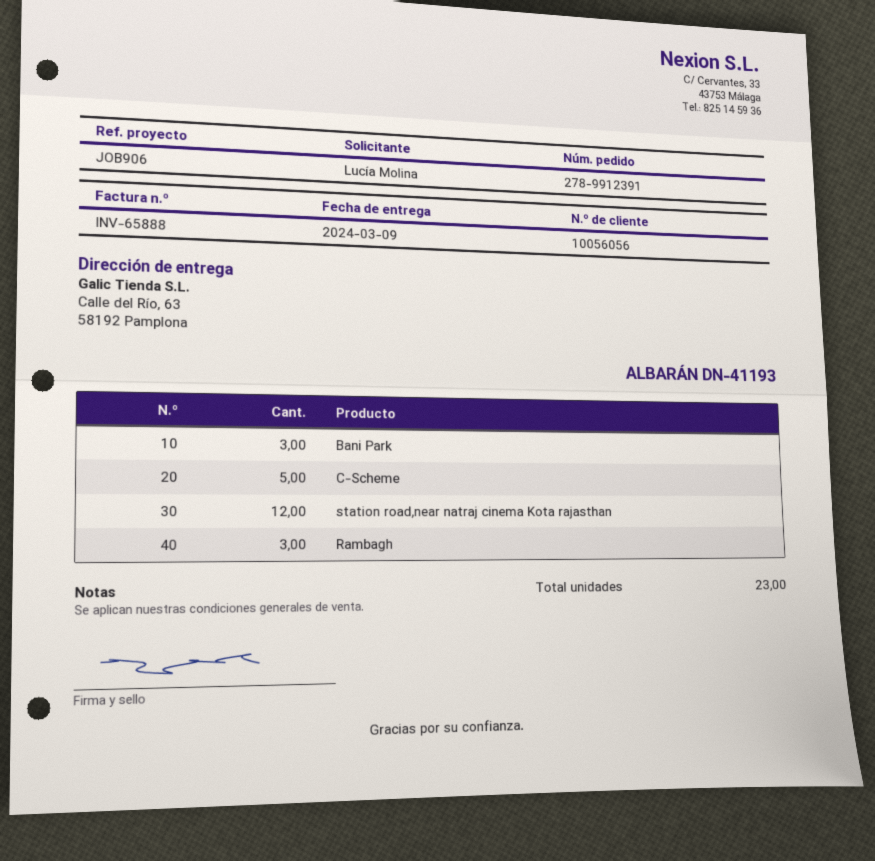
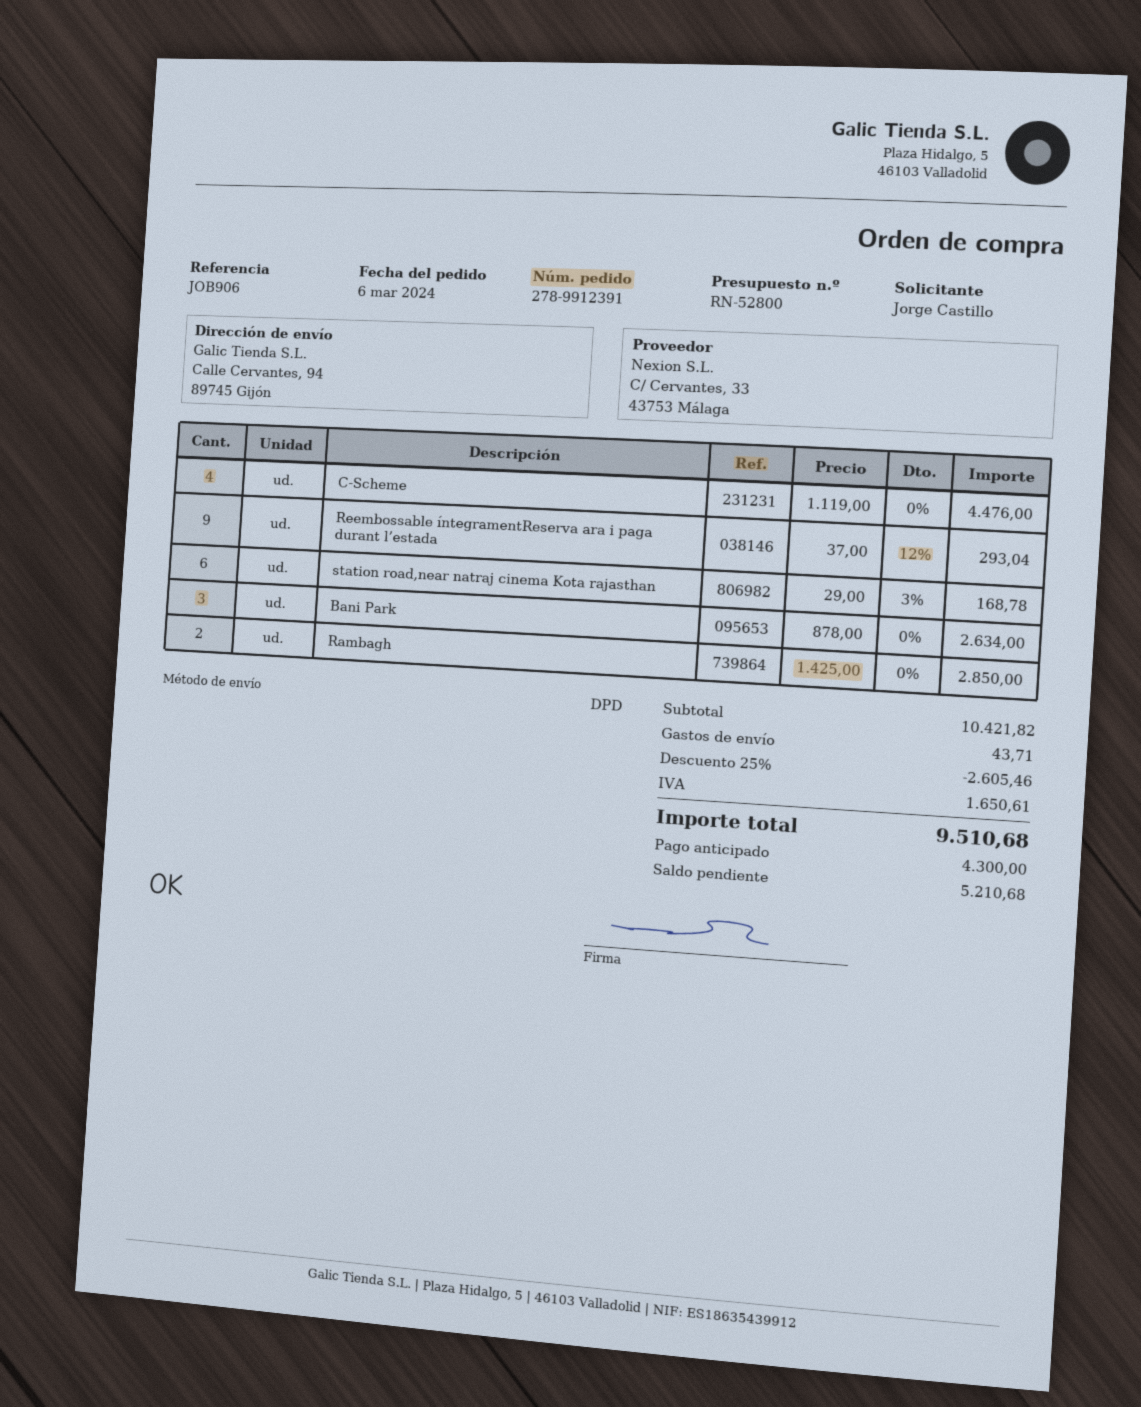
ordered by: Lucía Molina -> Jorge Castillo
ship to: Calle del Río, 63, 58192 Pamplona -> Calle Cervantes, 94, 89745 Gijón
C-Scheme: 5 -> 4
station road,near natraj cinema Kota rajasthan: 12 -> 6
Rambagh: 3 -> 2
Reembossable íntegramentReserva ara i paga durant l’estada: none -> 9

